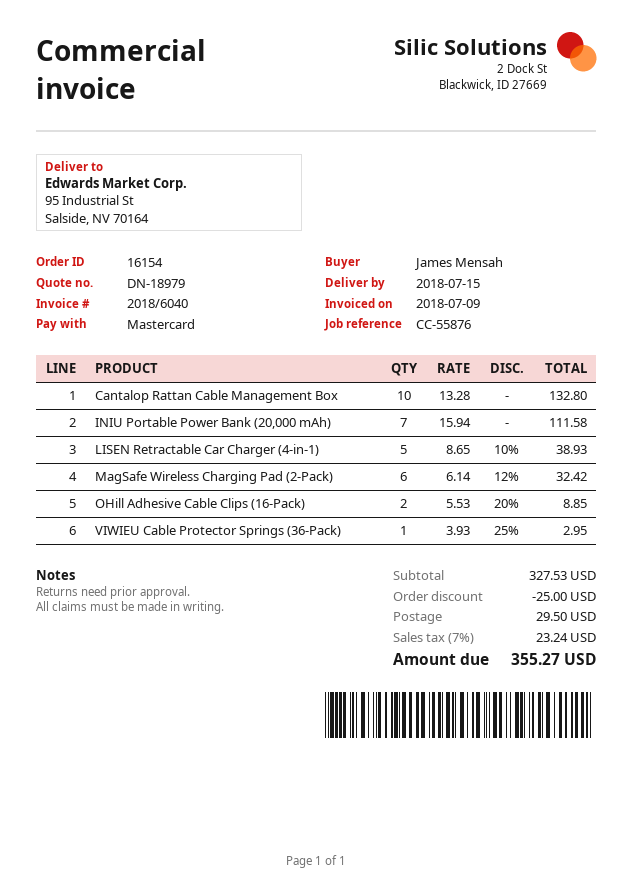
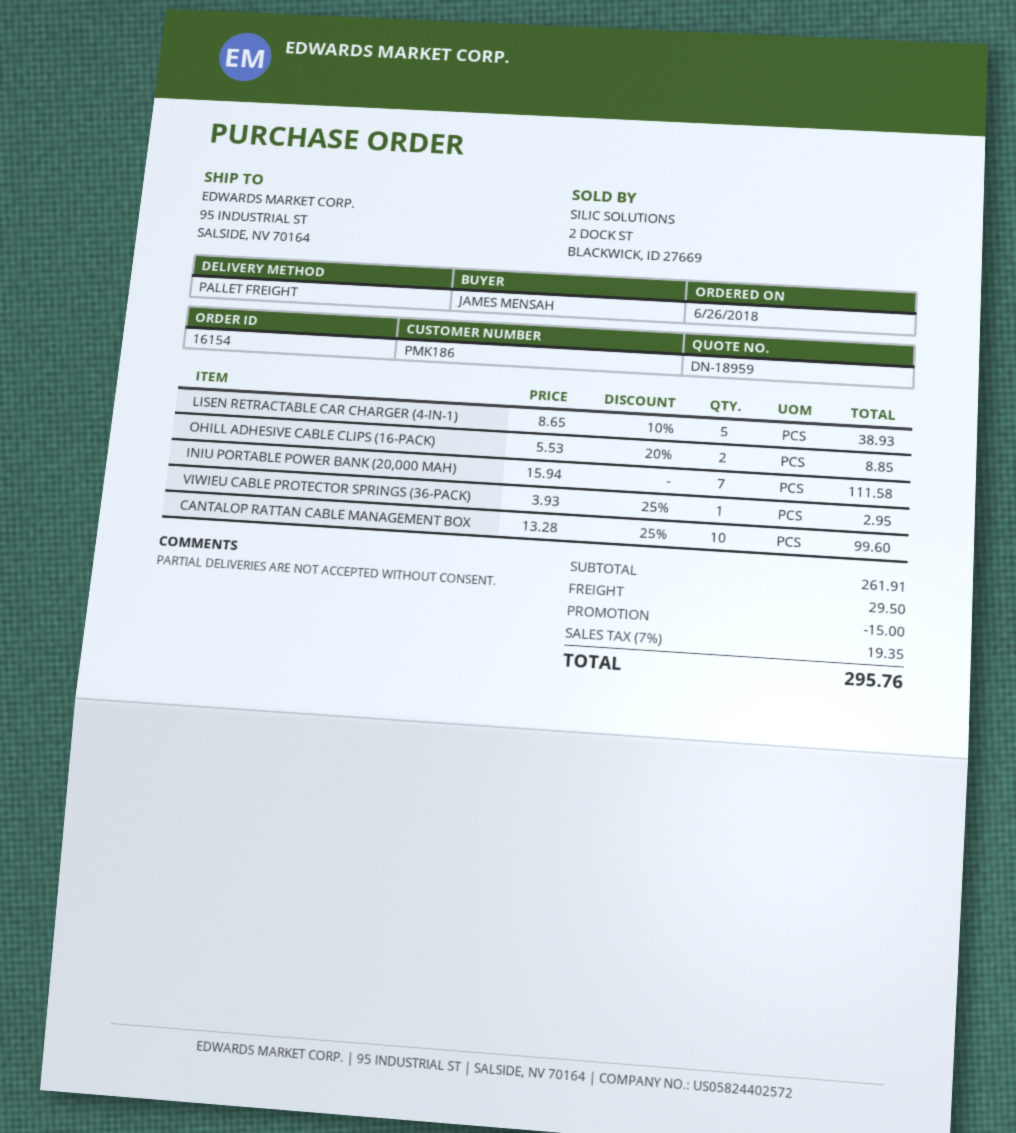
quote number: DN-18979 -> DN-18959
Cantalop Rattan Cable Management Box: 10 x 13.28 = 132.80 -> 10 x 13.28 - 25% = 99.60
MagSafe Wireless Charging Pad (2-Pack): 6 x 6.14 - 12% = 32.42 -> none
subtotal: 327.53 -> 261.91
discount: 25.00 -> 15.00
tax: 7% = 23.24 -> 7% = 19.35
total: 355.27 -> 295.76

